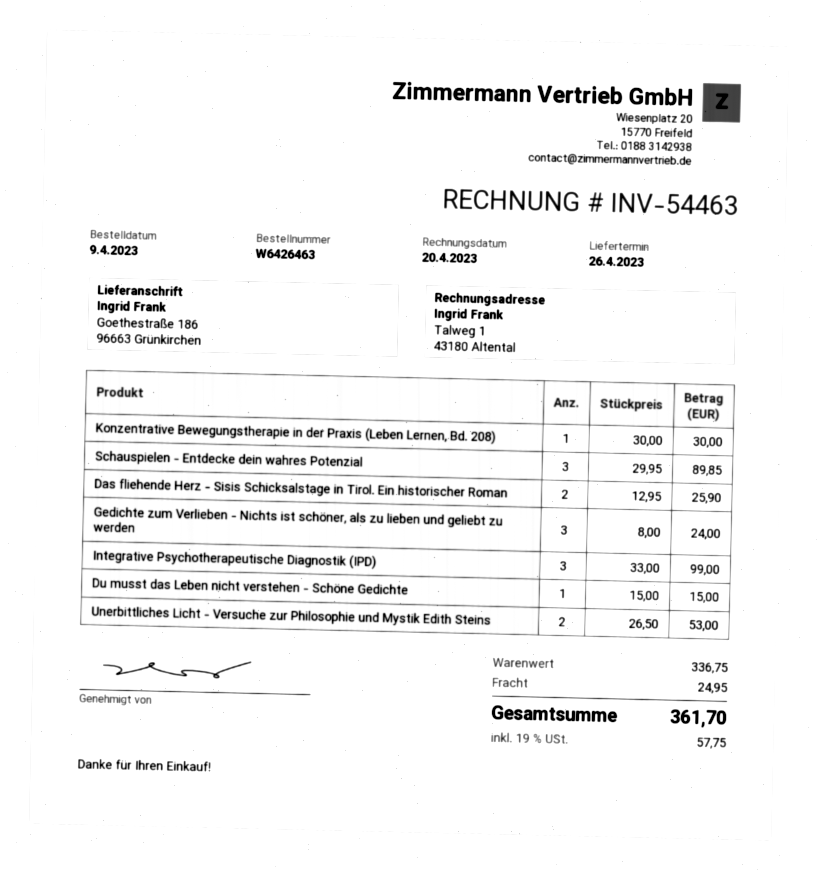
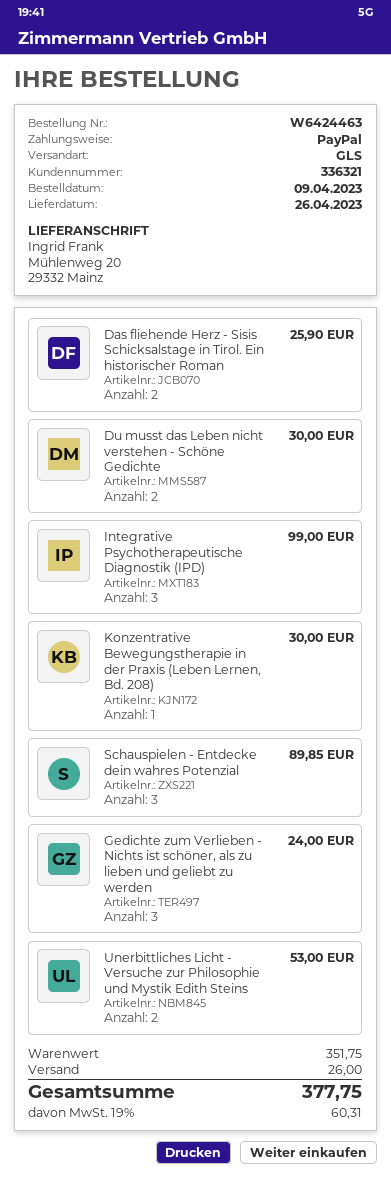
order number: W6426463 -> W6424463
ship to: Goethestraße 186, 96663 Grünkirchen -> Mühlenweg 20, 29332 Mainz
Du musst das Leben nicht verstehen - Schöne Gedichte: 1 for 15.00 -> 2 for 30.00
subtotal: 336.75 -> 351.75
shipping: 24.95 -> 26.00
tax: 19% = 57.75 -> 19% = 60.31
total: 361.70 -> 377.75

